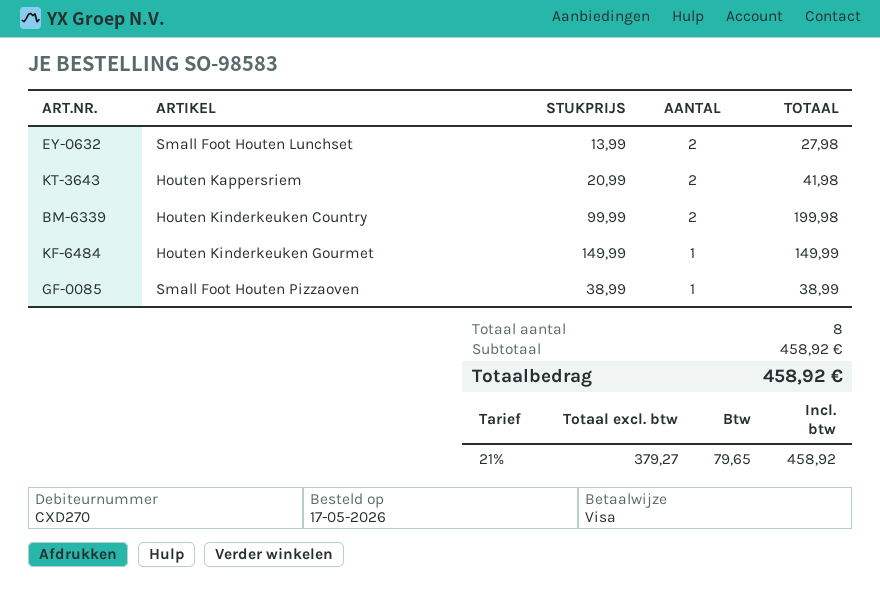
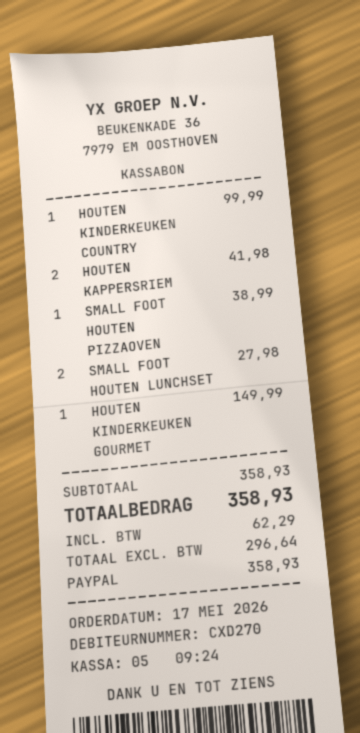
payment method: Visa -> PayPal
Houten Kinderkeuken Country: 2 for 199.98 -> 1 for 99.99
subtotal: 458.92 -> 358.93
net: 379.27 -> 296.64
tax: 79.65 -> 62.29
total: 458.92 -> 358.93

